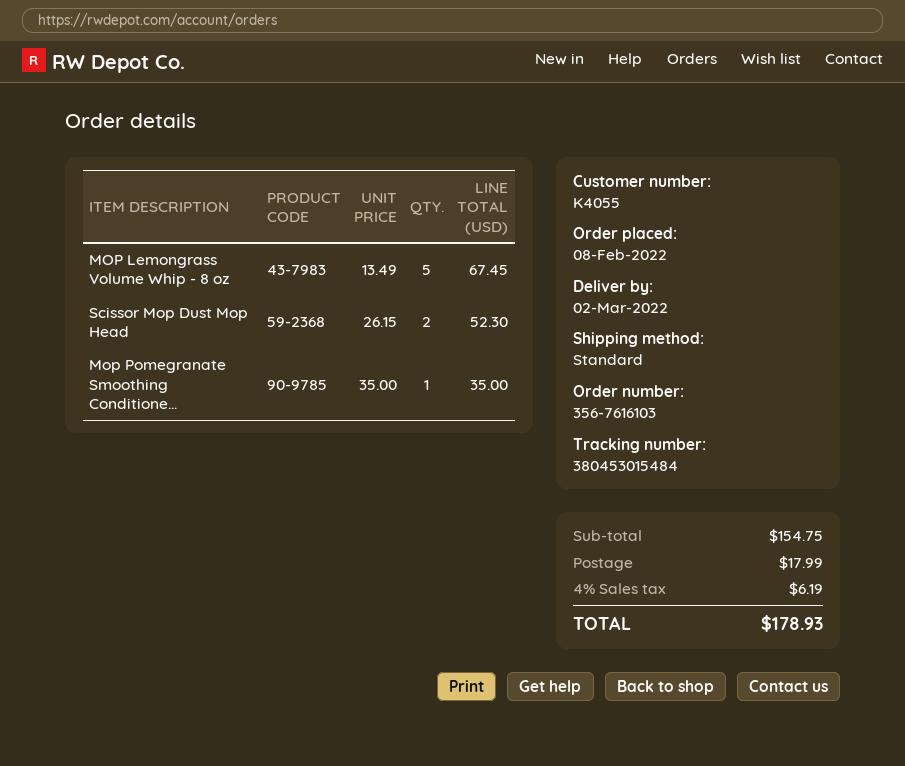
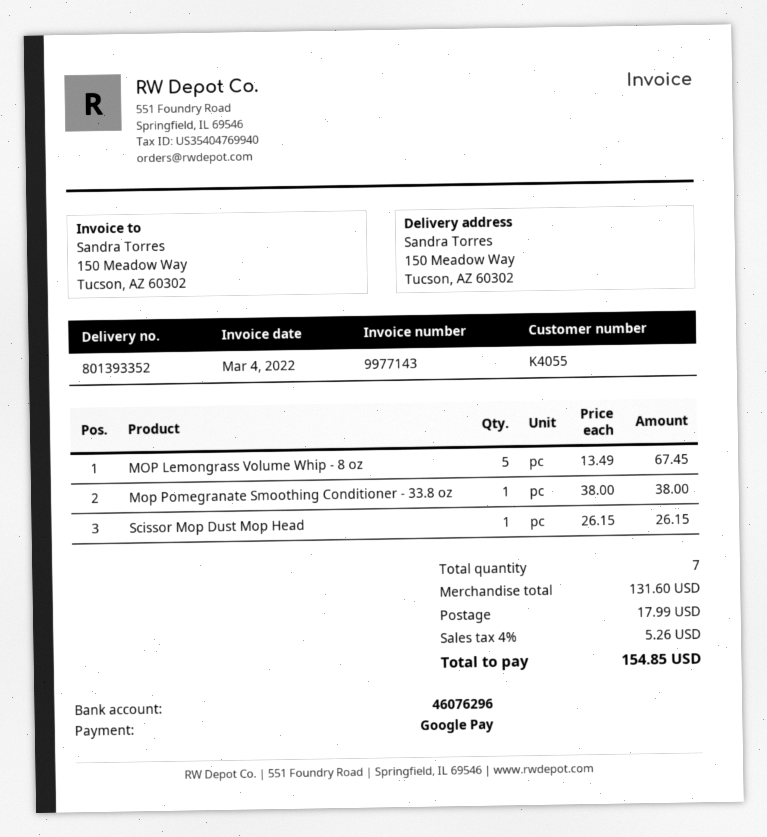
Scissor Mop Dust Mop Head: 2 x 26.15 = 52.30 -> 1 x 26.15 = 26.15
Mop Pomegranate Smoothing Conditione...: 1 x 35.00 = 35.00 -> 1 x 38.00 = 38.00
subtotal: 154.75 -> 131.60
tax: 4% = 6.19 -> 4% = 5.26
total: 178.93 -> 154.85

